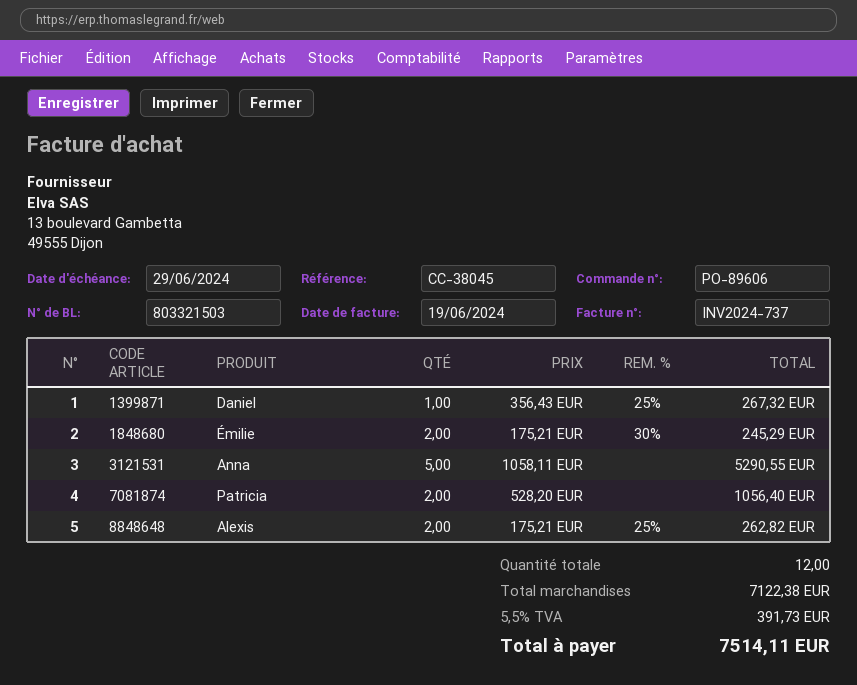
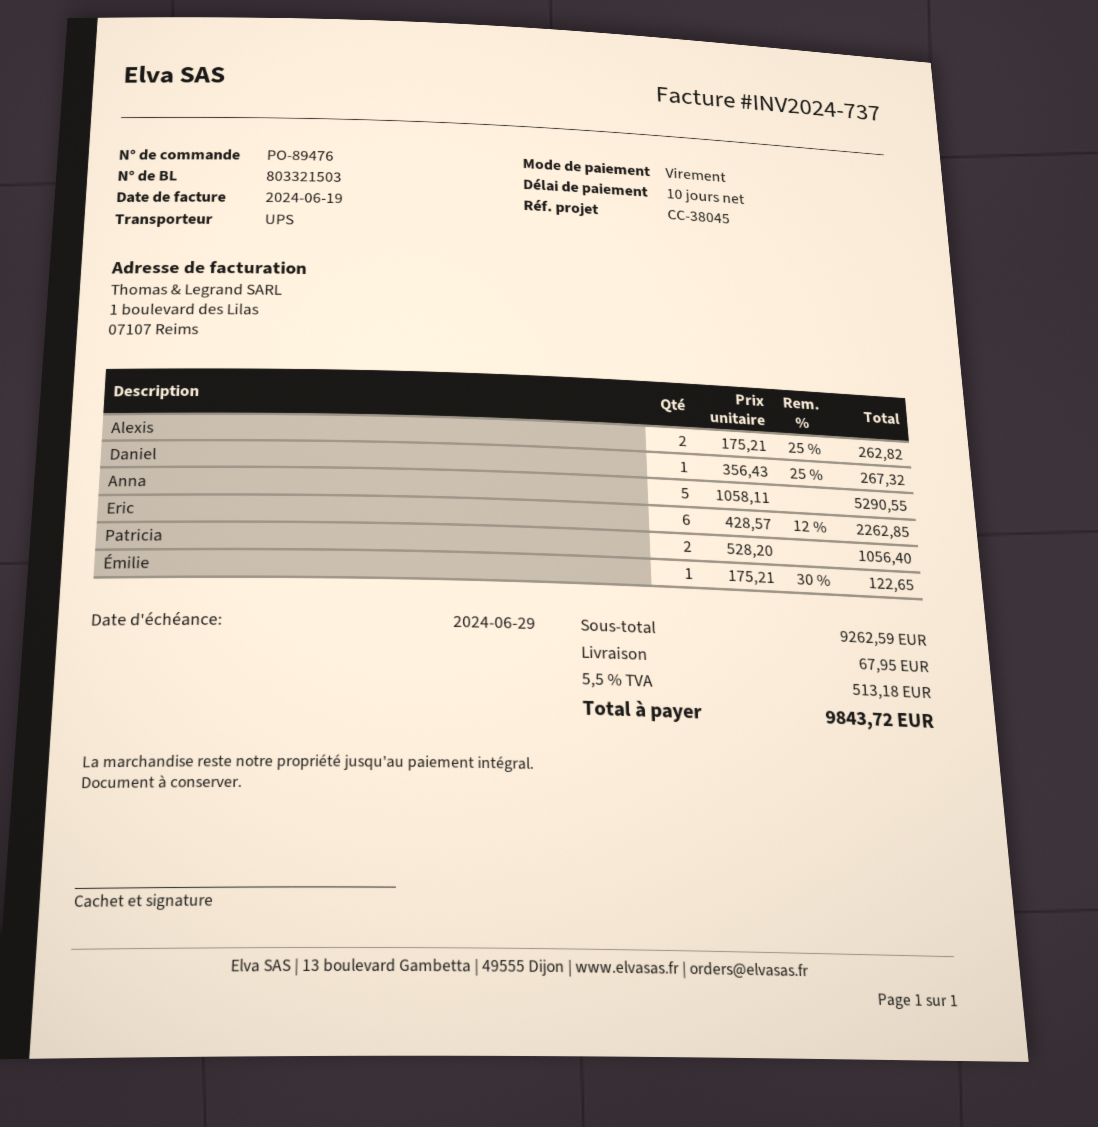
order number: PO-89606 -> PO-89476
Émilie: 2 x 175.21 - 30% = 245.29 -> 1 x 175.21 - 30% = 122.65
Eric: none -> 6 x 428.57 - 12% = 2262.85
subtotal: 7122.38 -> 9262.59
shipping: none -> 67.95
tax: 5.5% = 391.73 -> 5.5% = 513.18
total: 7514.11 -> 9843.72

